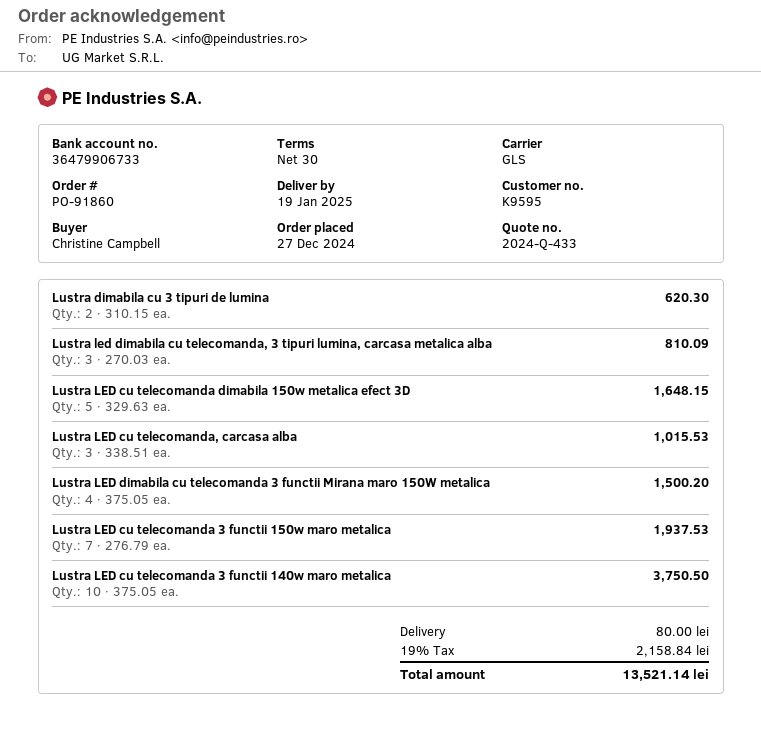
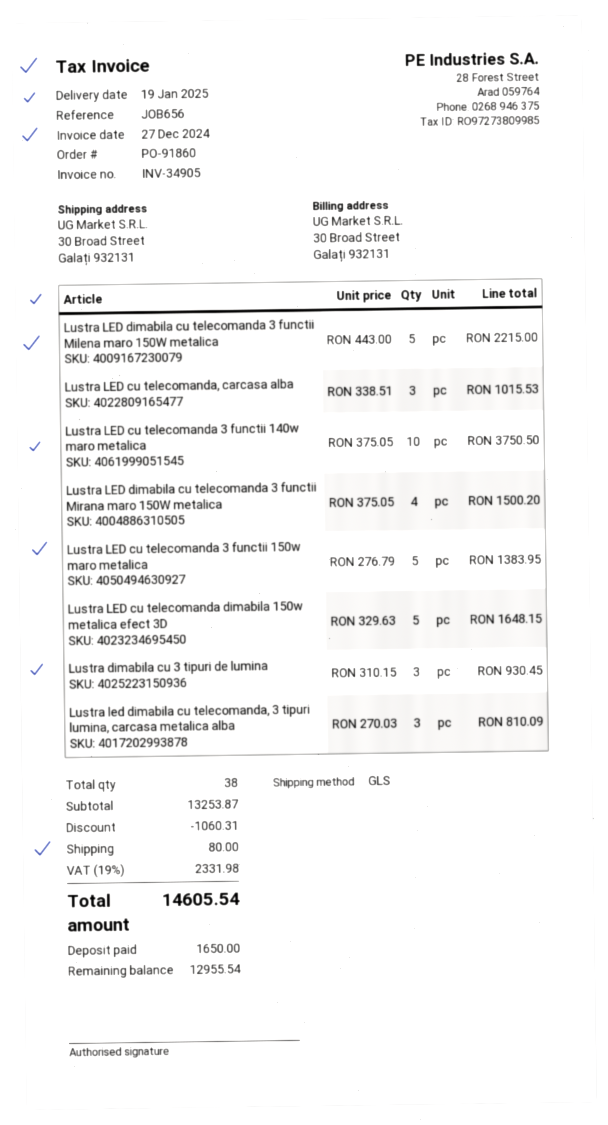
Lustra dimabila cu 3 tipuri de lumina: 2 x 310.15 = 620.30 -> 3 x 310.15 = 930.45
Lustra LED cu telecomanda 3 functii 150w maro metalica: 7 x 276.79 = 1937.53 -> 5 x 276.79 = 1383.95
Lustra LED dimabila cu telecomanda 3 functii Milena maro 150W metalica: none -> 5 x 443.00 = 2215.00
discount: none -> 1060.31
tax: 19% = 2158.84 -> 19% = 2331.98
total: 13521.14 -> 14605.54

